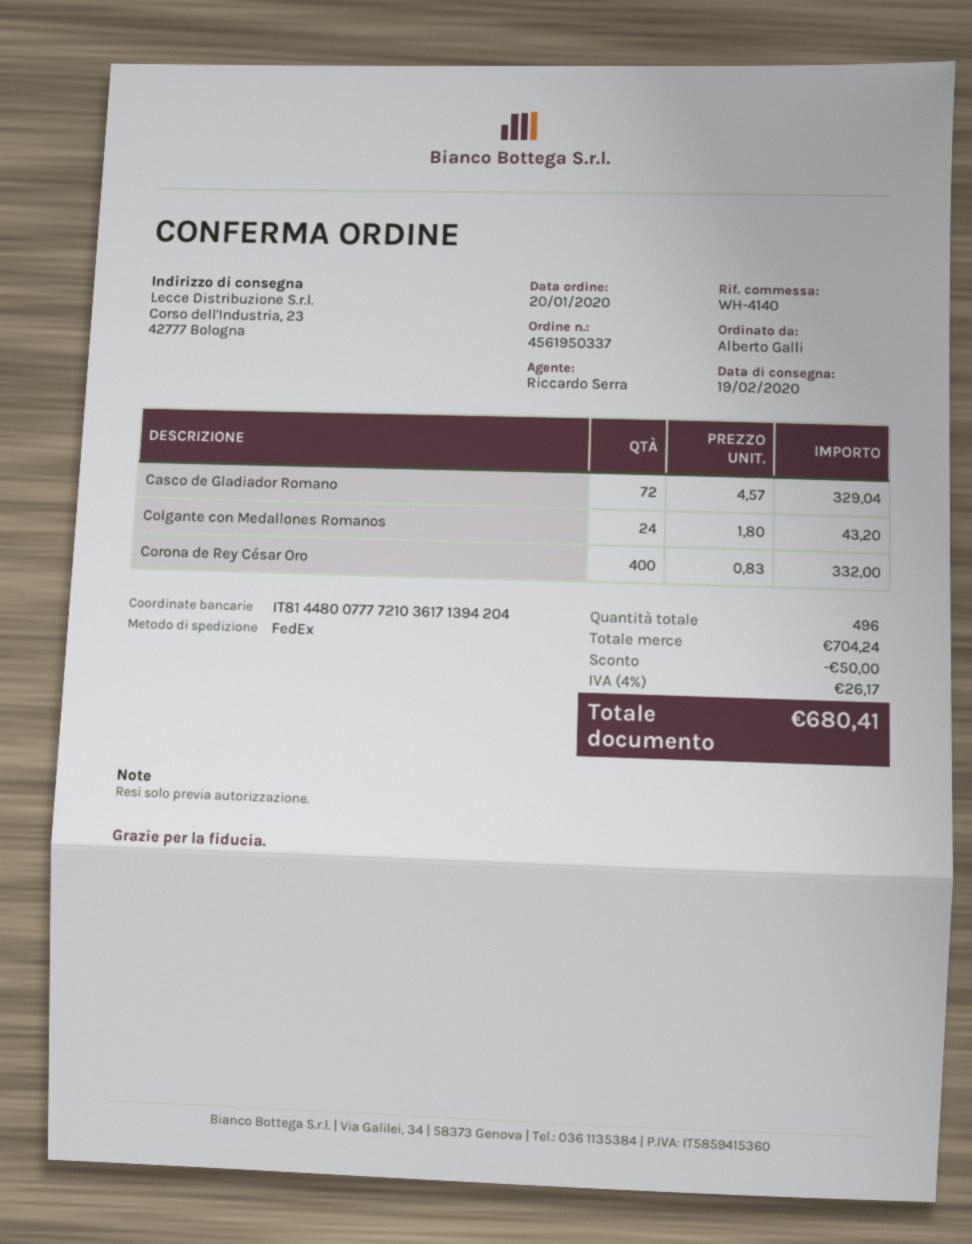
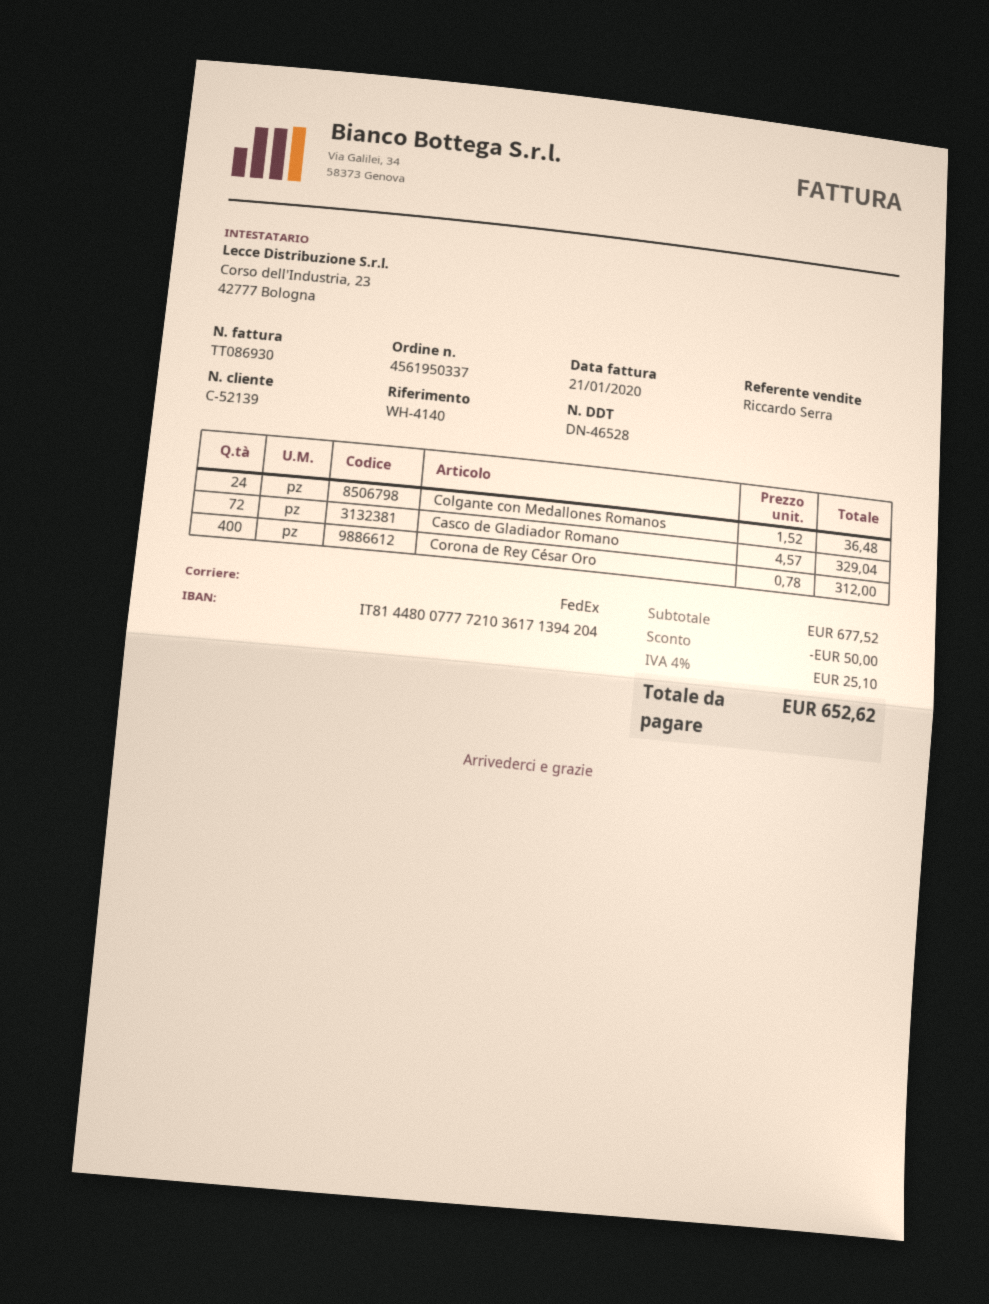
Colgante con Medallones Romanos: 24 x 1.80 = 43.20 -> 24 x 1.52 = 36.48
Corona de Rey César Oro: 400 x 0.83 = 332.00 -> 400 x 0.78 = 312.00
subtotal: 704.24 -> 677.52
tax: 4% = 26.17 -> 4% = 25.10
total: 680.41 -> 652.62

